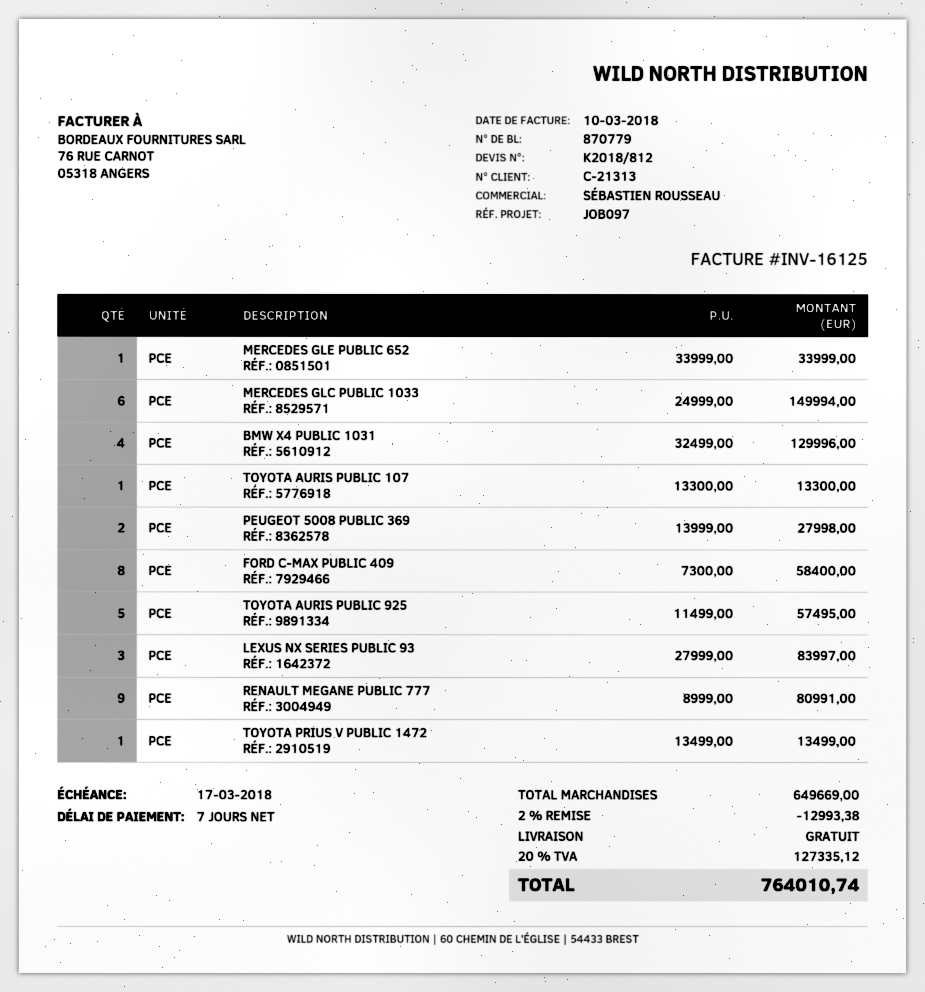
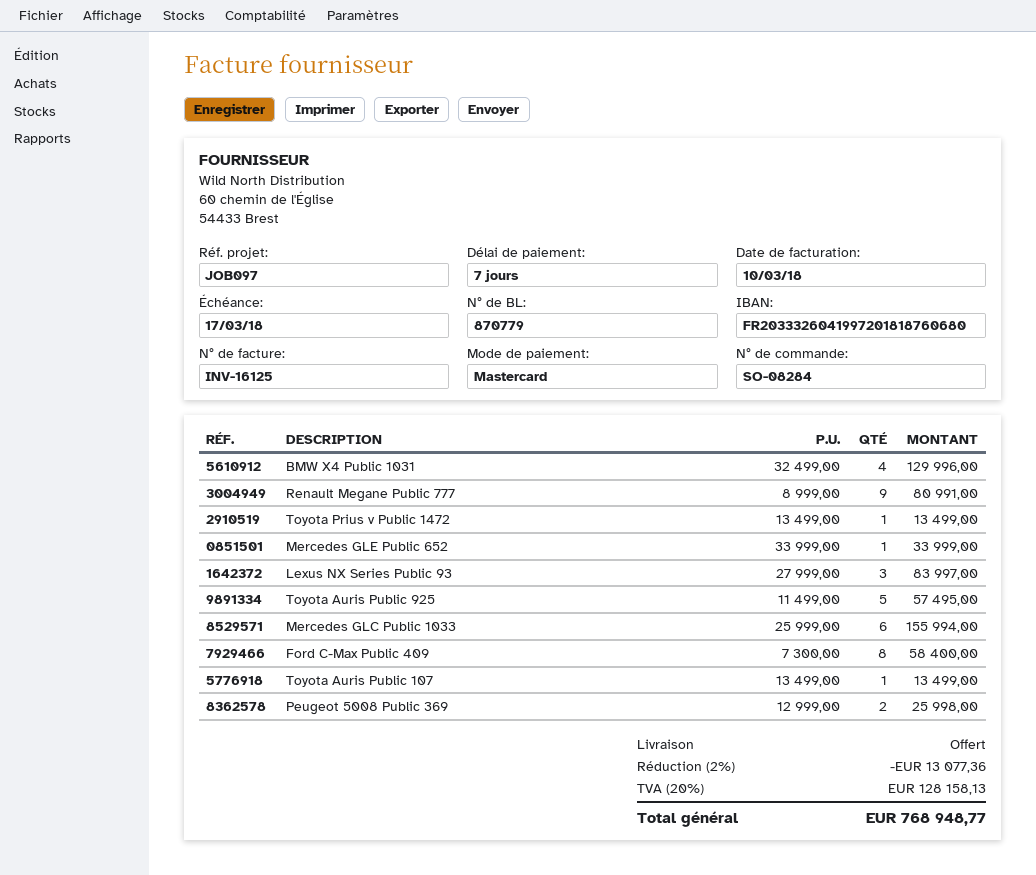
MERCEDES GLC PUBLIC 1033: 6 x 24999.00 = 149994.00 -> 6 x 25999.00 = 155994.00
TOYOTA AURIS PUBLIC 107: 1 x 13300.00 = 13300.00 -> 1 x 13499.00 = 13499.00
PEUGEOT 5008 PUBLIC 369: 2 x 13999.00 = 27998.00 -> 2 x 12999.00 = 25998.00
discount: 2% = 12993.38 -> 2% = 13077.36
tax: 20% = 127335.12 -> 20% = 128158.13
total: 764010.74 -> 768948.77

